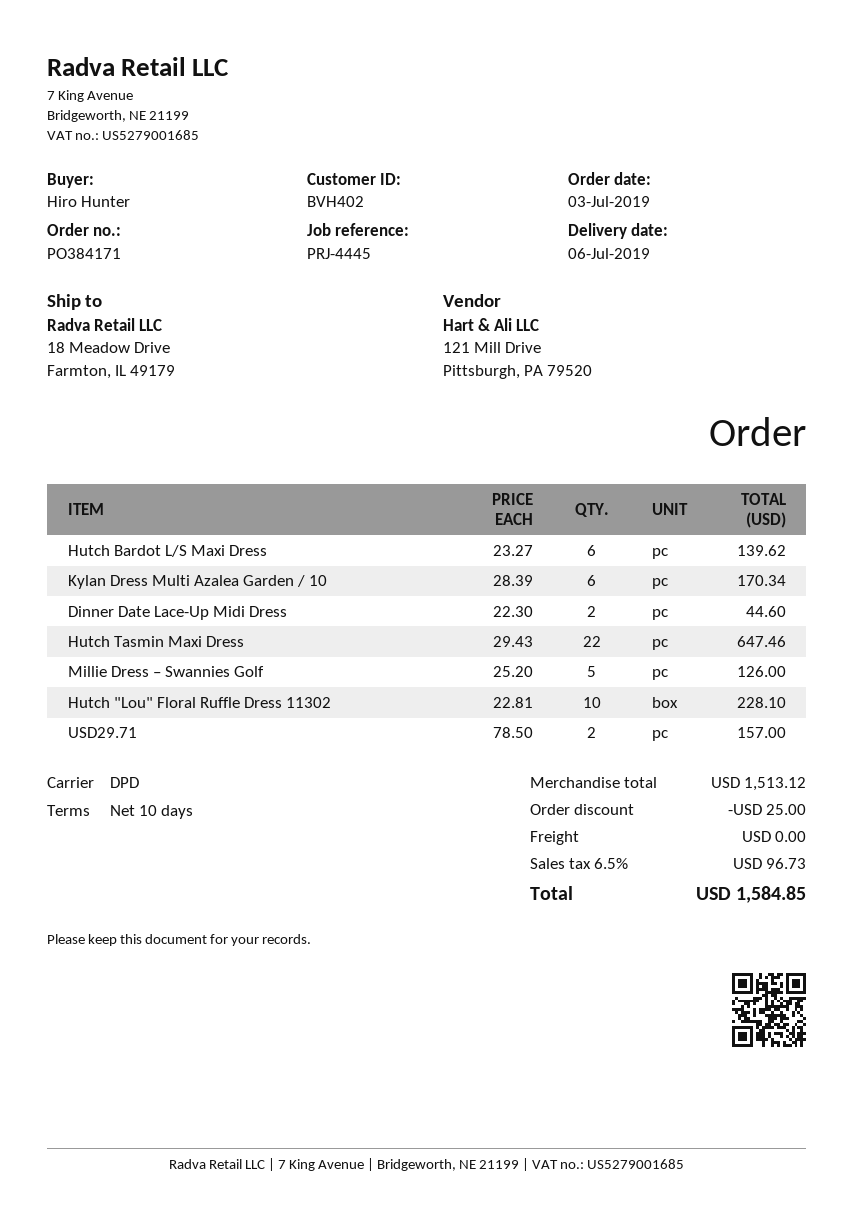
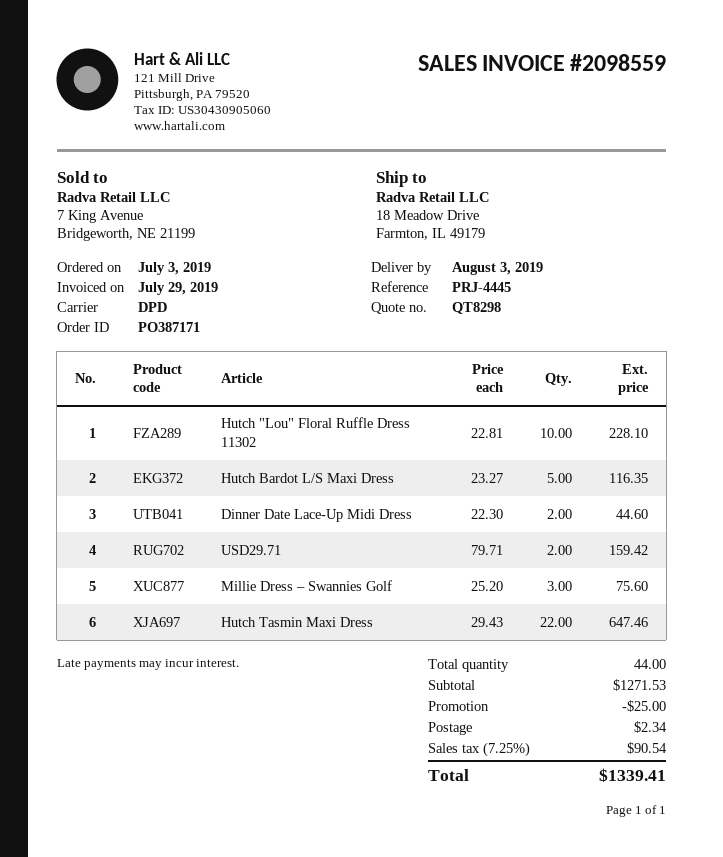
order number: PO384171 -> PO387171
delivery date: 2019-07-06 -> 2019-08-03
Hutch Bardot L/S Maxi Dress: 6 x 23.27 = 139.62 -> 5 x 23.27 = 116.35
Kylan Dress Multi Azalea Garden / 10: 6 x 28.39 = 170.34 -> none
Millie Dress – Swannies Golf: 5 x 25.20 = 126.00 -> 3 x 25.20 = 75.60
USD29.71: 2 x 78.50 = 157.00 -> 2 x 79.71 = 159.42
subtotal: 1513.12 -> 1271.53
shipping: 0.00 -> 2.34
tax: 6.5% = 96.73 -> 7.25% = 90.54
total: 1584.85 -> 1339.41

